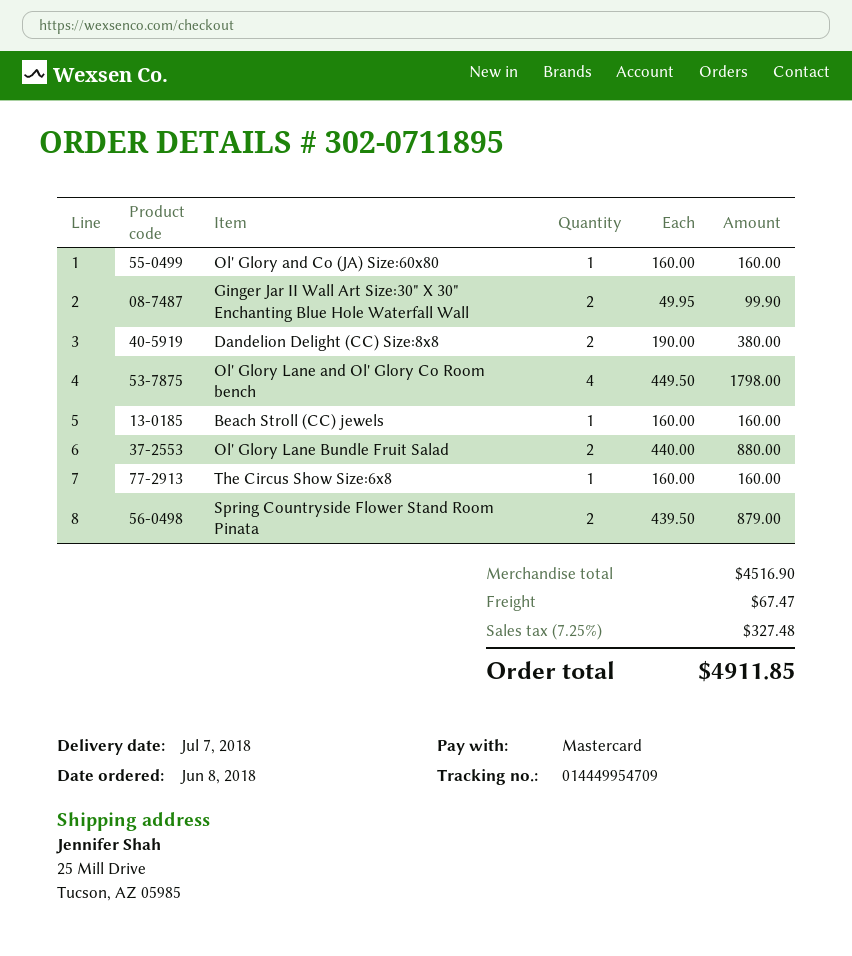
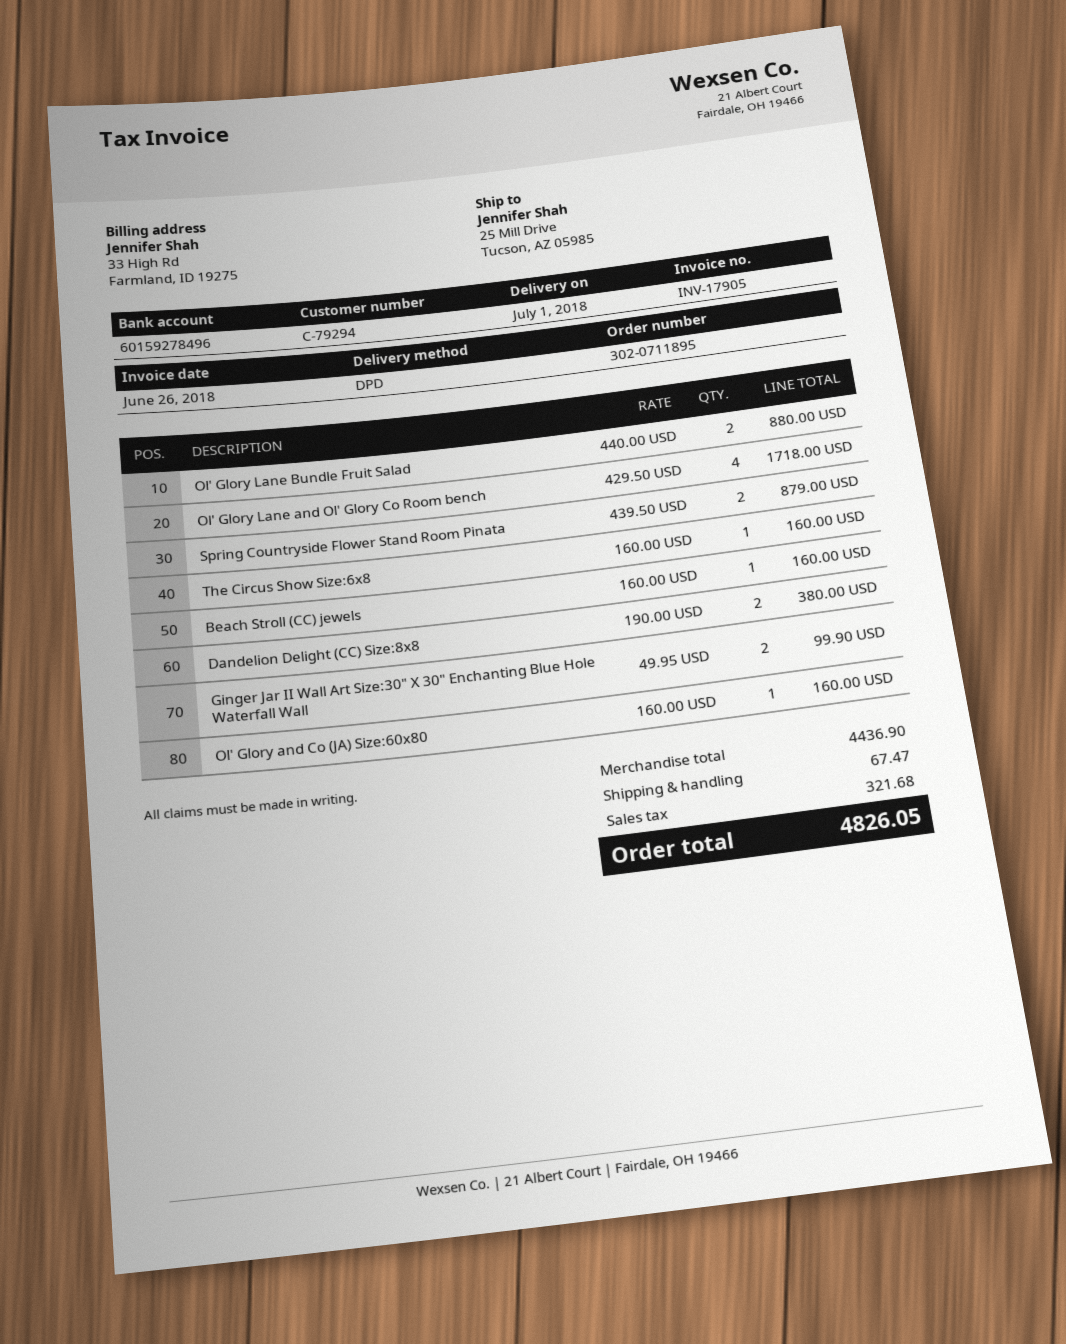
delivery date: 2018-07-07 -> 2018-07-01
Ol' Glory Lane and Ol' Glory Co Room bench: 4 x 449.50 = 1798.00 -> 4 x 429.50 = 1718.00
subtotal: 4516.90 -> 4436.90
tax: 327.48 -> 321.68
total: 4911.85 -> 4826.05

